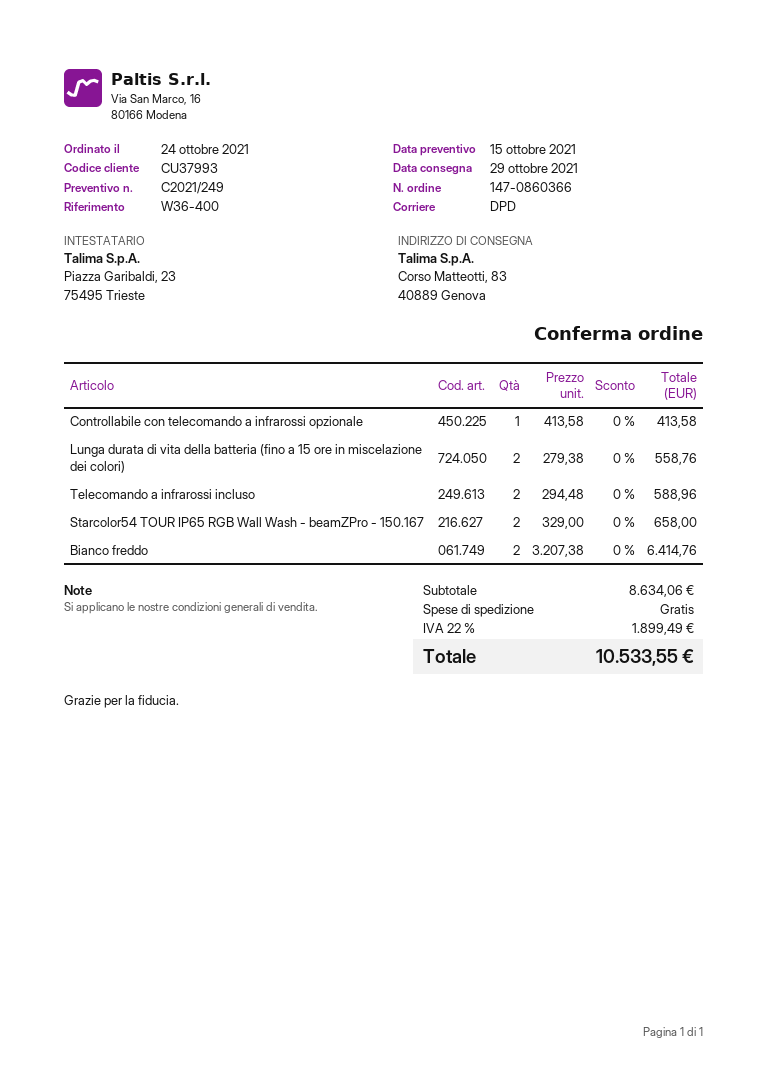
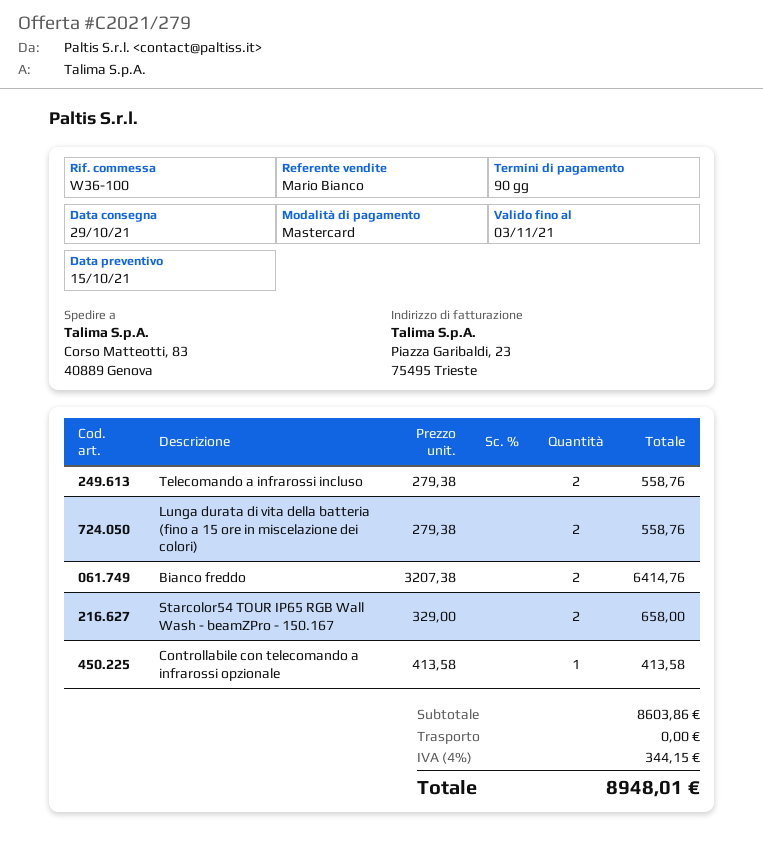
quote number: C2021/249 -> C2021/279
reference: W36-400 -> W36-100
Telecomando a infrarossi incluso: 2 x 294.48 = 588.96 -> 2 x 279.38 = 558.76
subtotal: 8634.06 -> 8603.86
tax: 22% = 1899.49 -> 4% = 344.15
total: 10533.55 -> 8948.01

